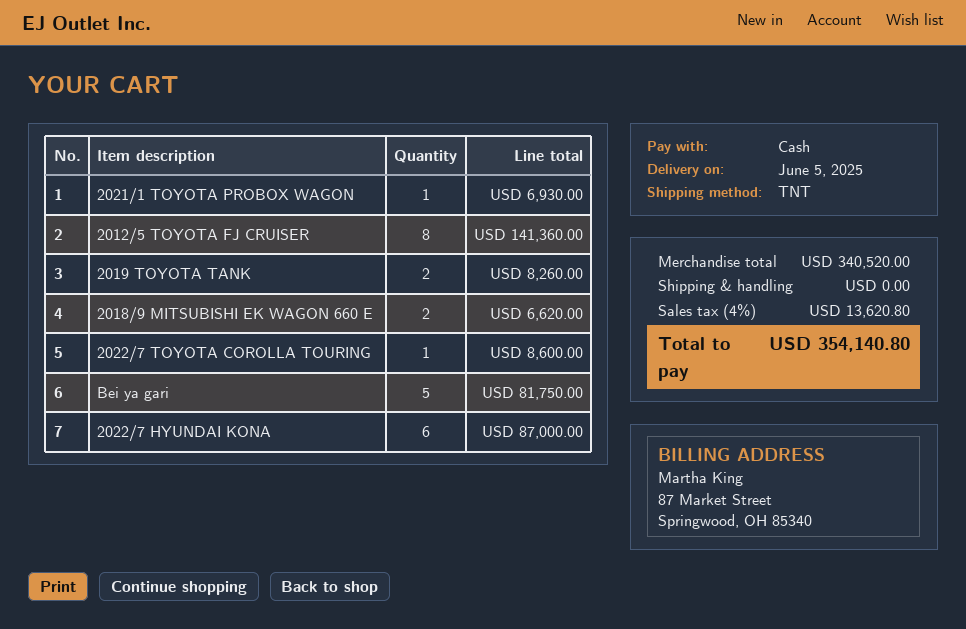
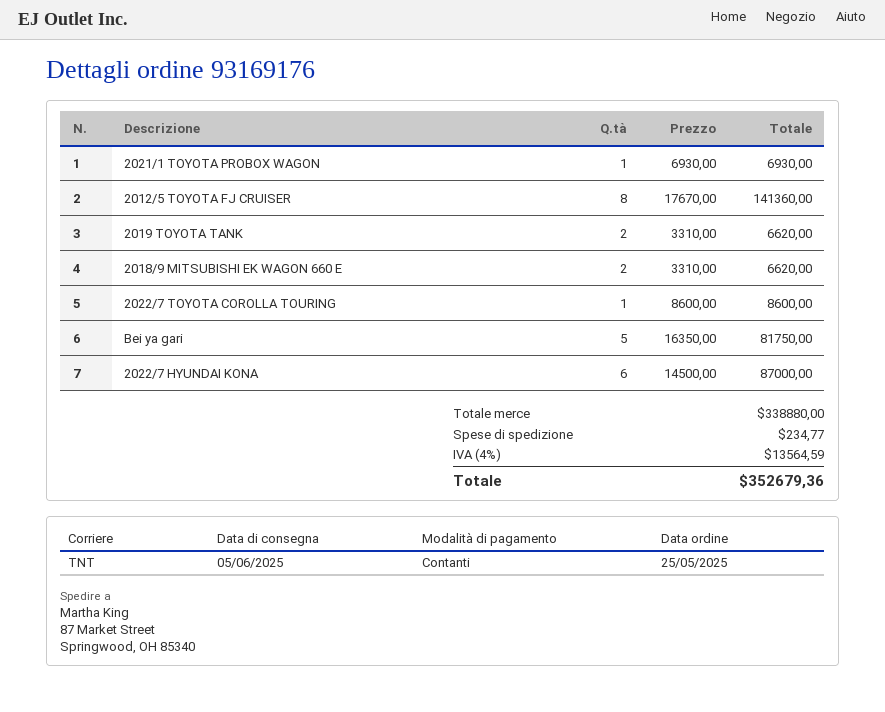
2019 TOYOTA TANK: 2 for 8260.00 -> 2 for 6620.00
subtotal: 340520.00 -> 338880.00
shipping: 0.00 -> 234.77
tax: 4% = 13620.80 -> 4% = 13564.59
total: 354140.80 -> 352679.36

